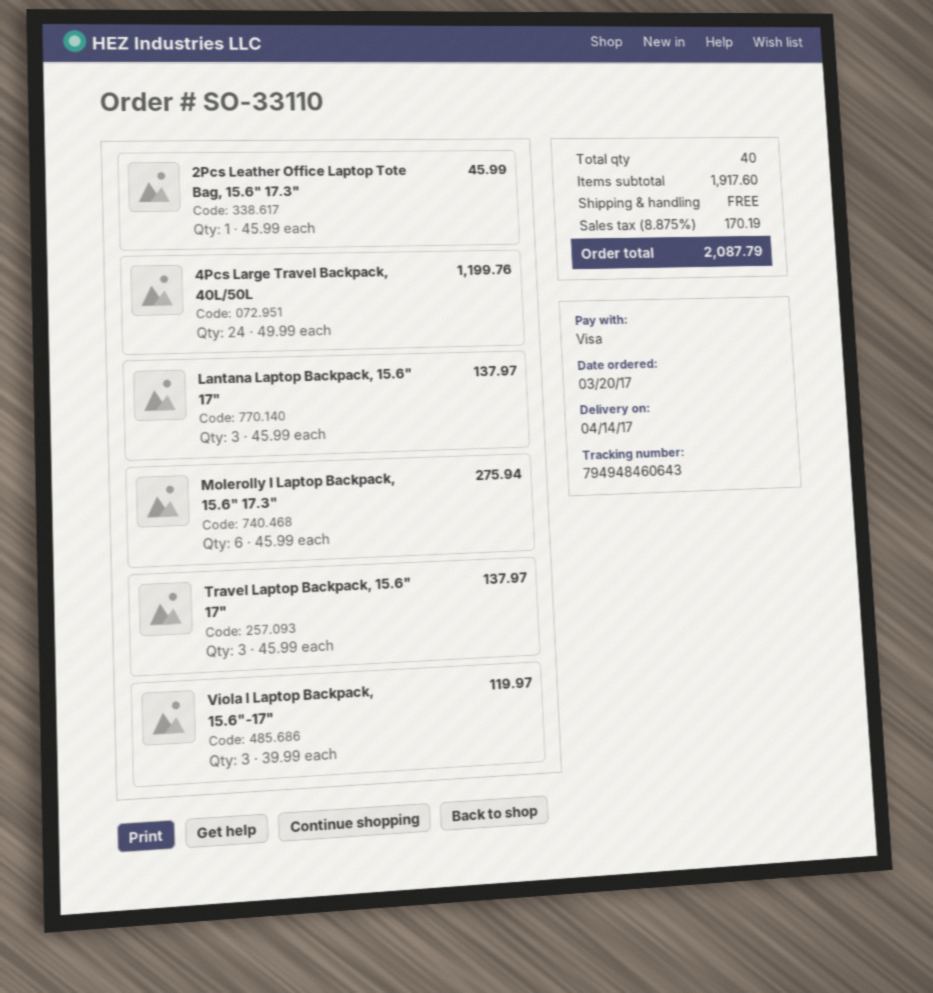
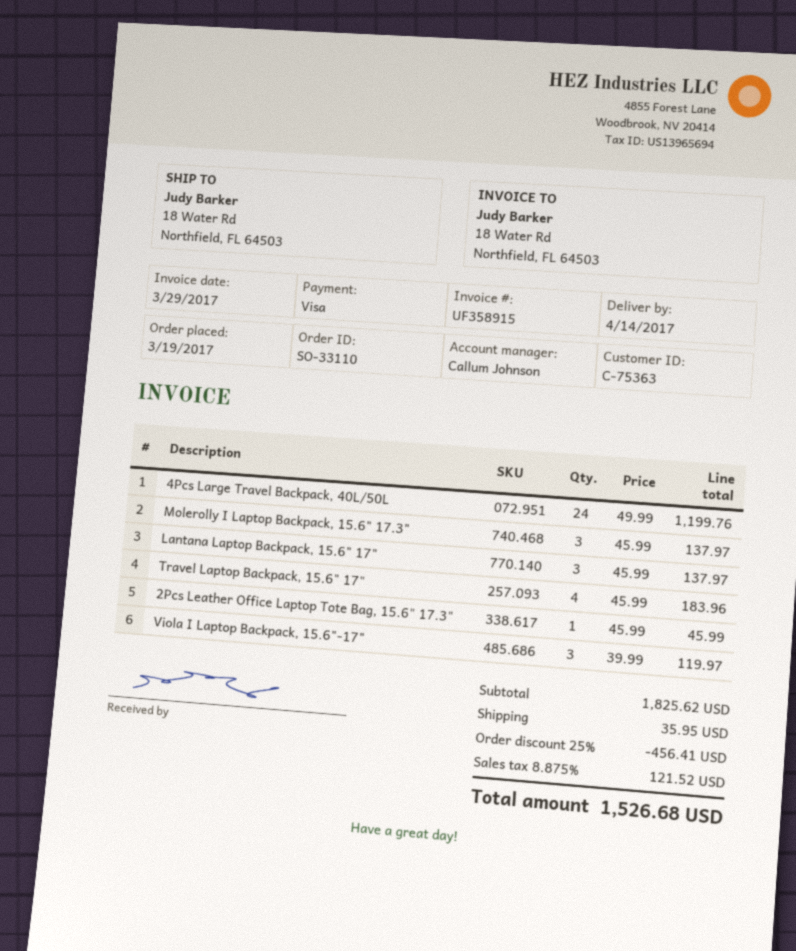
order date: 2017-03-20 -> 2017-03-19
Molerolly Ⅰ Laptop Backpack, 15.6" 17.3": 6 x 45.99 = 275.94 -> 3 x 45.99 = 137.97
Travel Laptop Backpack, 15.6" 17": 3 x 45.99 = 137.97 -> 4 x 45.99 = 183.96
subtotal: 1917.60 -> 1825.62
discount: none -> 25% = 456.41
shipping: 0.00 -> 35.95
tax: 8.875% = 170.19 -> 8.875% = 121.52
total: 2087.79 -> 1526.68

